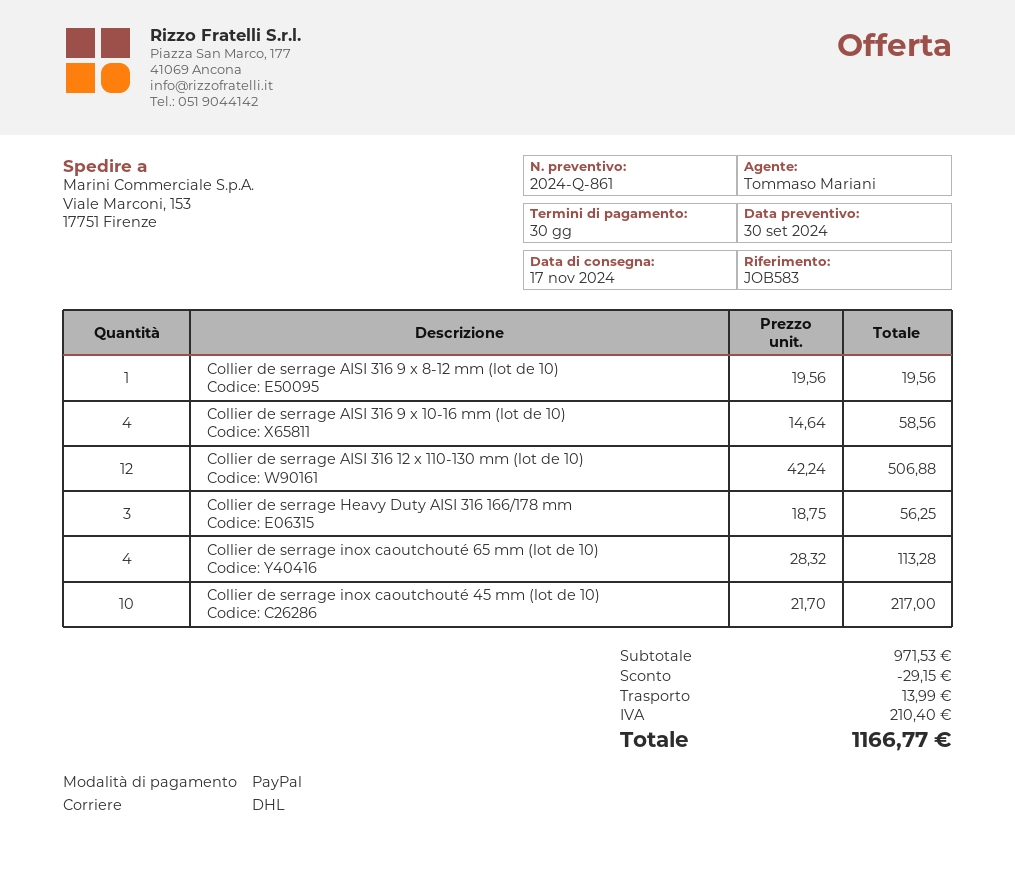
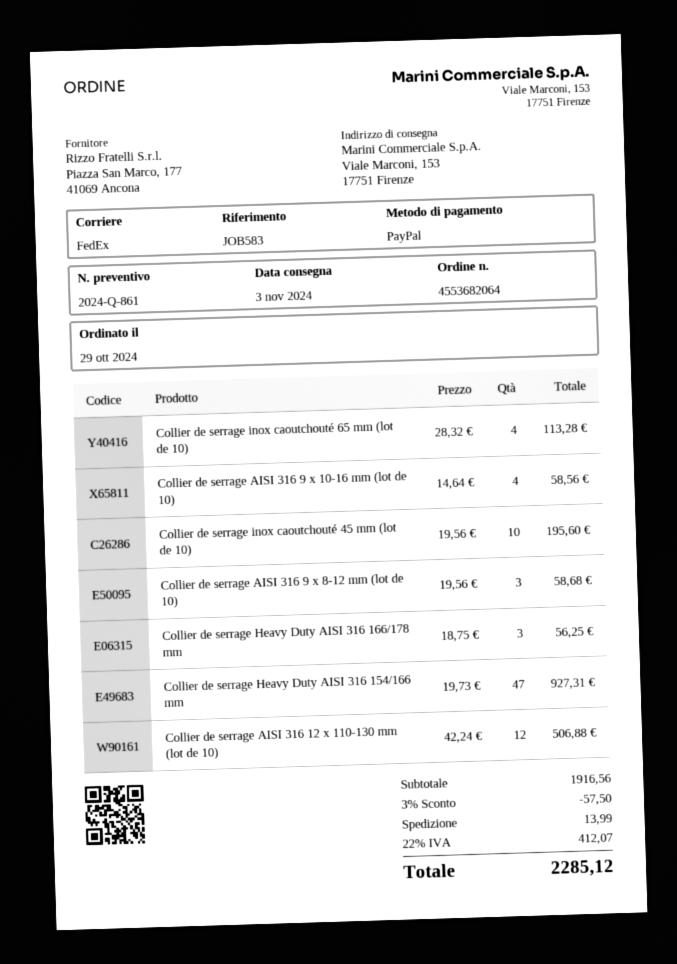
delivery date: 2024-11-17 -> 2024-11-03
shipping method: DHL -> FedEx
Collier de serrage AISI 316 9 x 8-12 mm (lot de 10): 1 x 19.56 = 19.56 -> 3 x 19.56 = 58.68
Collier de serrage inox caoutchouté 45 mm (lot de 10): 10 x 21.70 = 217.00 -> 10 x 19.56 = 195.60
Collier de serrage Heavy Duty AISI 316 154/166 mm: none -> 47 x 19.73 = 927.31
subtotal: 971.53 -> 1916.56
discount: 29.15 -> 57.50
tax: 210.40 -> 412.07
total: 1166.77 -> 2285.12

